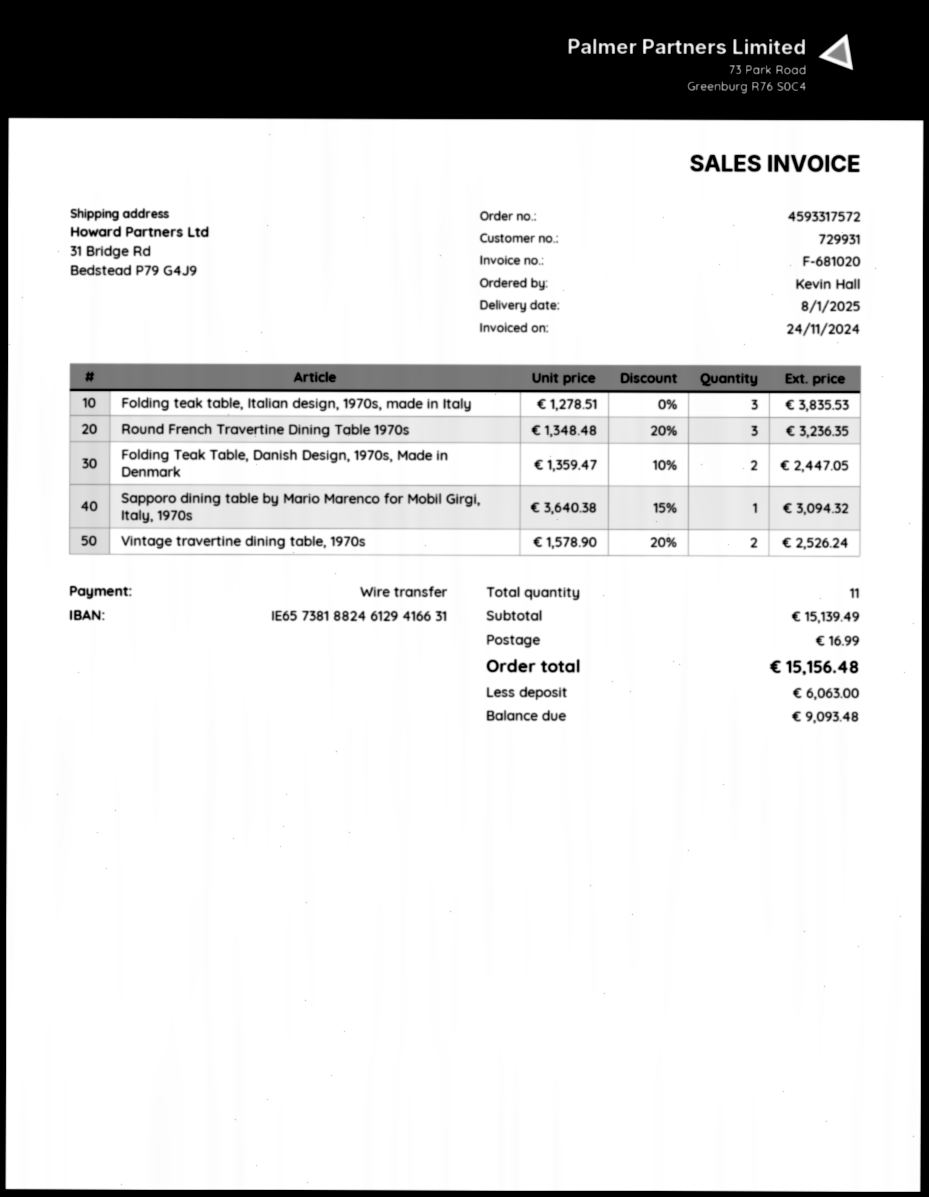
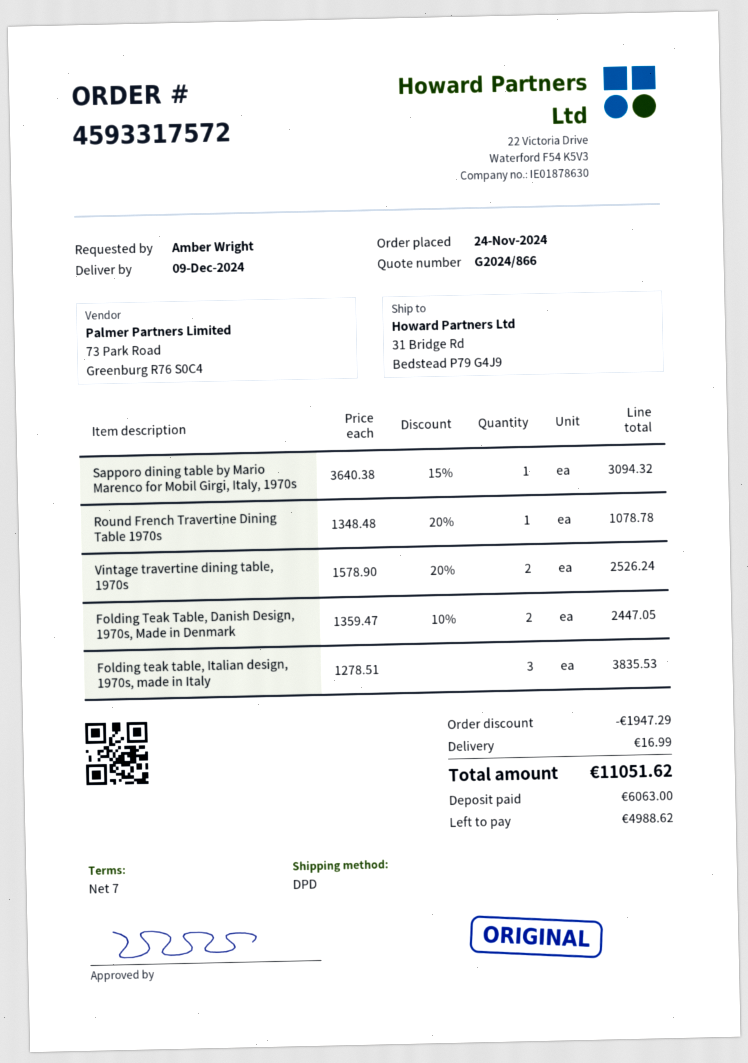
delivery date: 2025-01-08 -> 2024-12-09
ordered by: Kevin Hall -> Amber Wright
Round French Travertine Dining Table 1970s: 3 x 1348.48 - 20% = 3236.35 -> 1 x 1348.48 - 20% = 1078.78
discount: none -> 1947.29
total: 15156.48 -> 11051.62
balance: 9093.48 -> 4988.62

